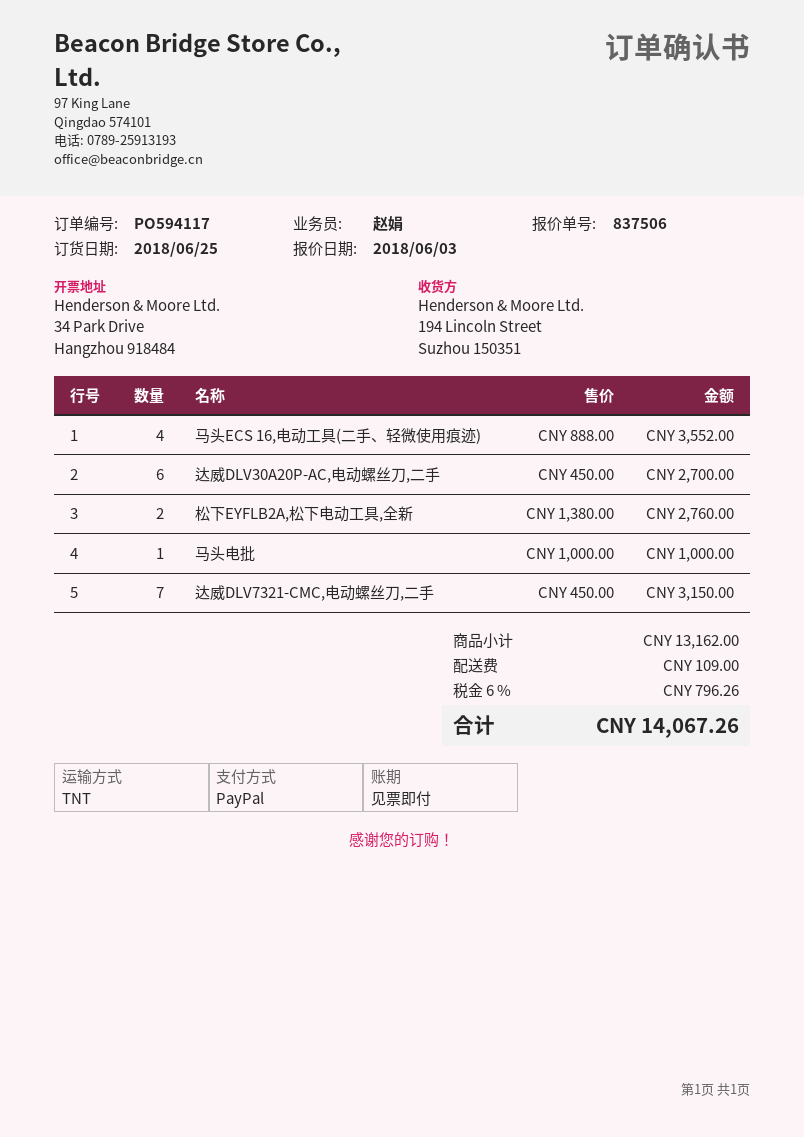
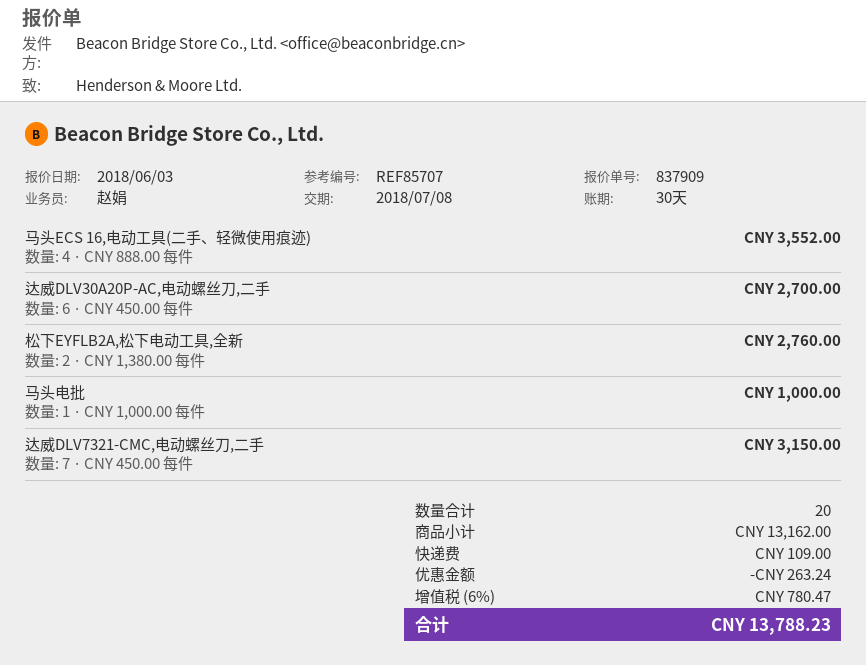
quote number: 837506 -> 837909
payment terms: on receipt -> 30 days
discount: none -> 263.24
tax: 6% = 796.26 -> 6% = 780.47
total: 14067.26 -> 13788.23

